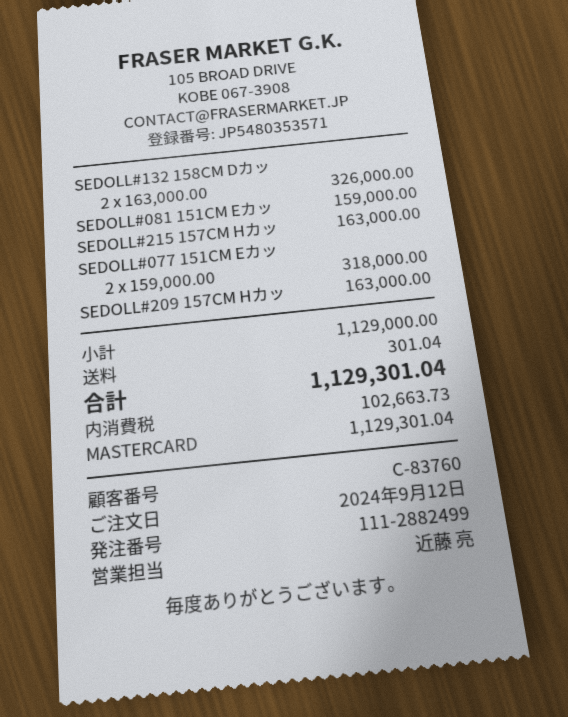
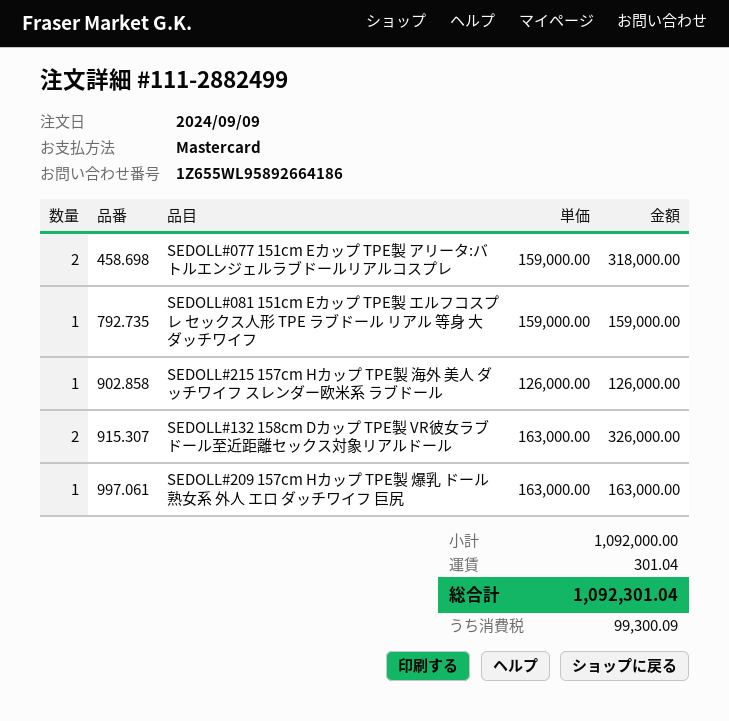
order date: 2024-09-12 -> 2024-09-09
SEDOLL#215 157CM Hカッ: 1 x 163000.00 = 163000.00 -> 1 x 126000.00 = 126000.00
subtotal: 1129000.00 -> 1092000.00
tax: 102663.73 -> 99300.09
total: 1129301.04 -> 1092301.04

